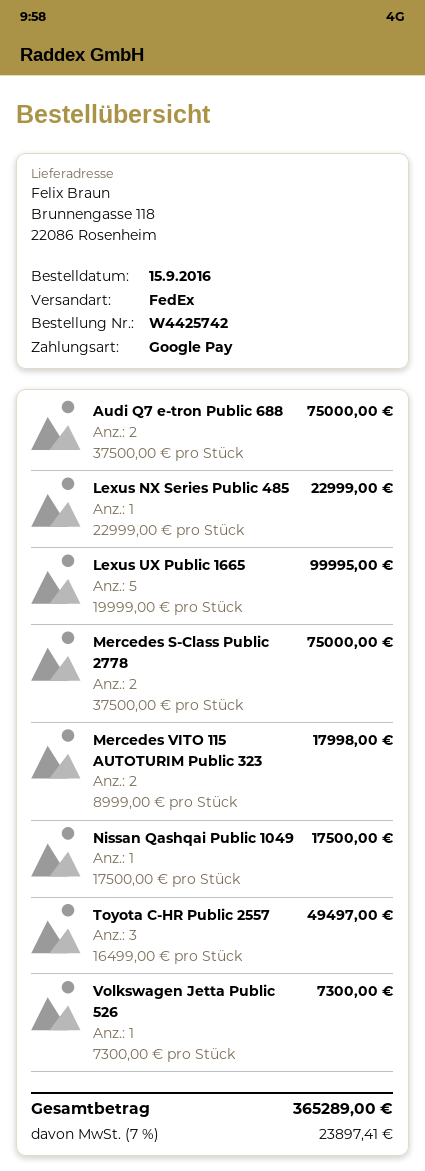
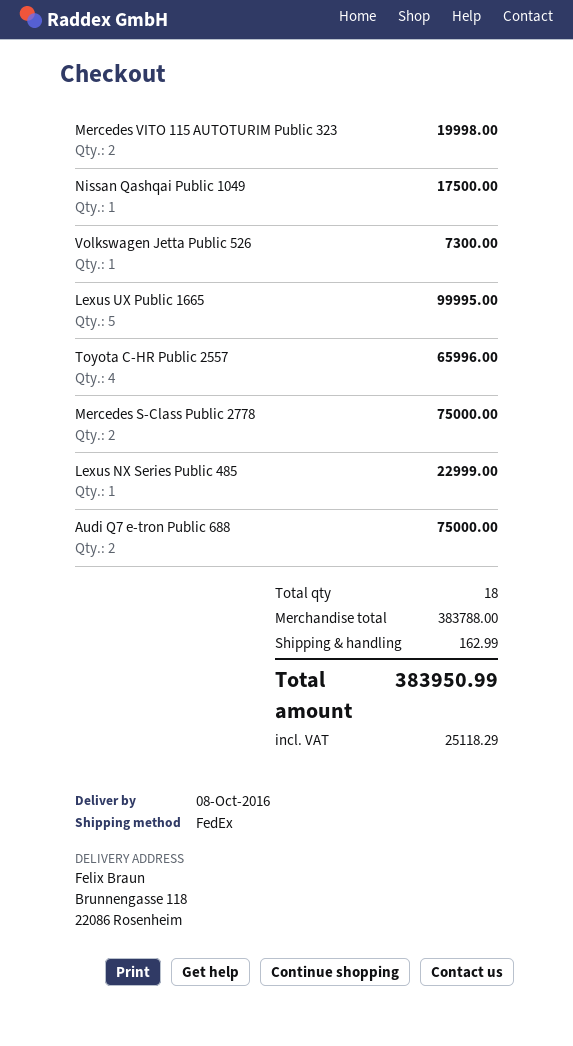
Mercedes VITO 115 AUTOTURIM Public 323: 2 for 17998.00 -> 2 for 19998.00
Toyota C-HR Public 2557: 3 for 49497.00 -> 4 for 65996.00
shipping: none -> 162.99
tax: 23897.41 -> 25118.29
total: 365289.00 -> 383950.99

